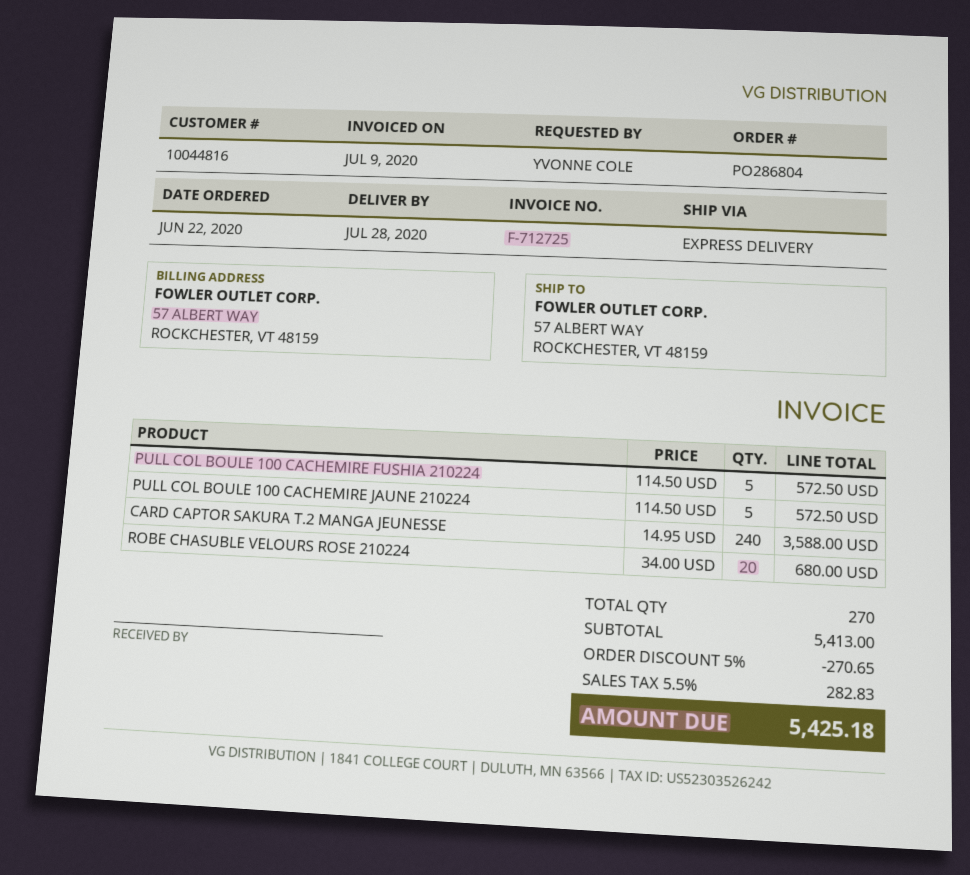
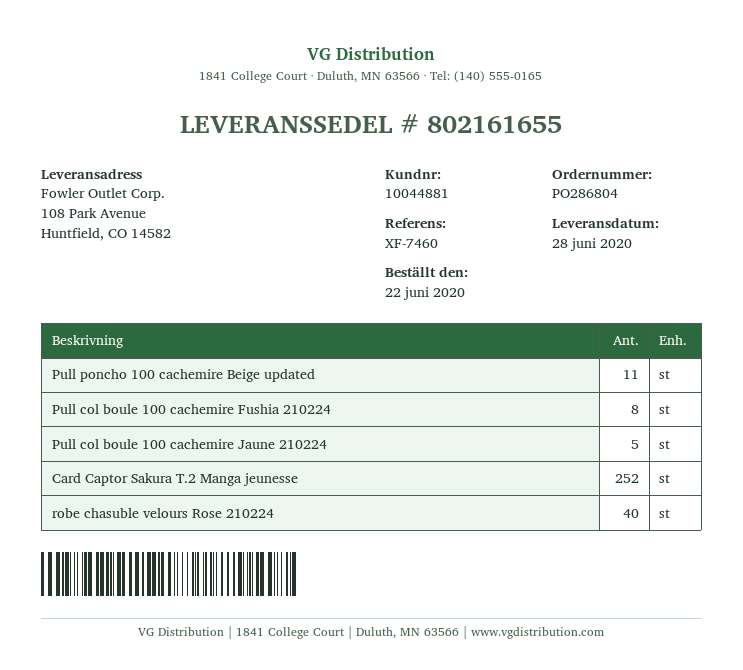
delivery date: 2020-07-28 -> 2020-06-28
customer number: 10044816 -> 10044881
ship to: 57 ALBERT WAY, ROCKCHESTER, VT 48159 -> 108 Park Avenue, Huntfield, CO 14582
PULL COL BOULE 100 CACHEMIRE FUSHIA 210224: 5 -> 8
CARD CAPTOR SAKURA T.2 MANGA JEUNESSE: 240 -> 252
ROBE CHASUBLE VELOURS ROSE 210224: 20 -> 40
Pull poncho 100 cachemire Beige updated: none -> 11

